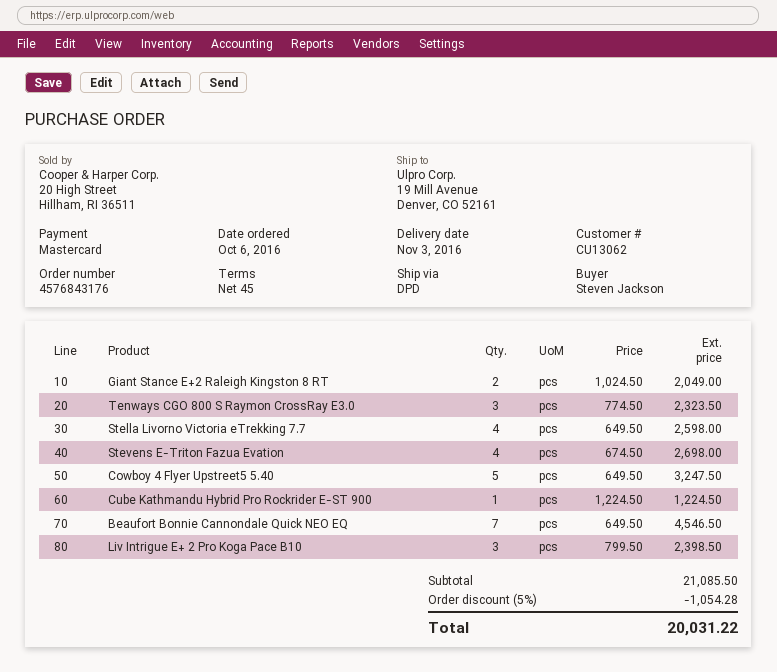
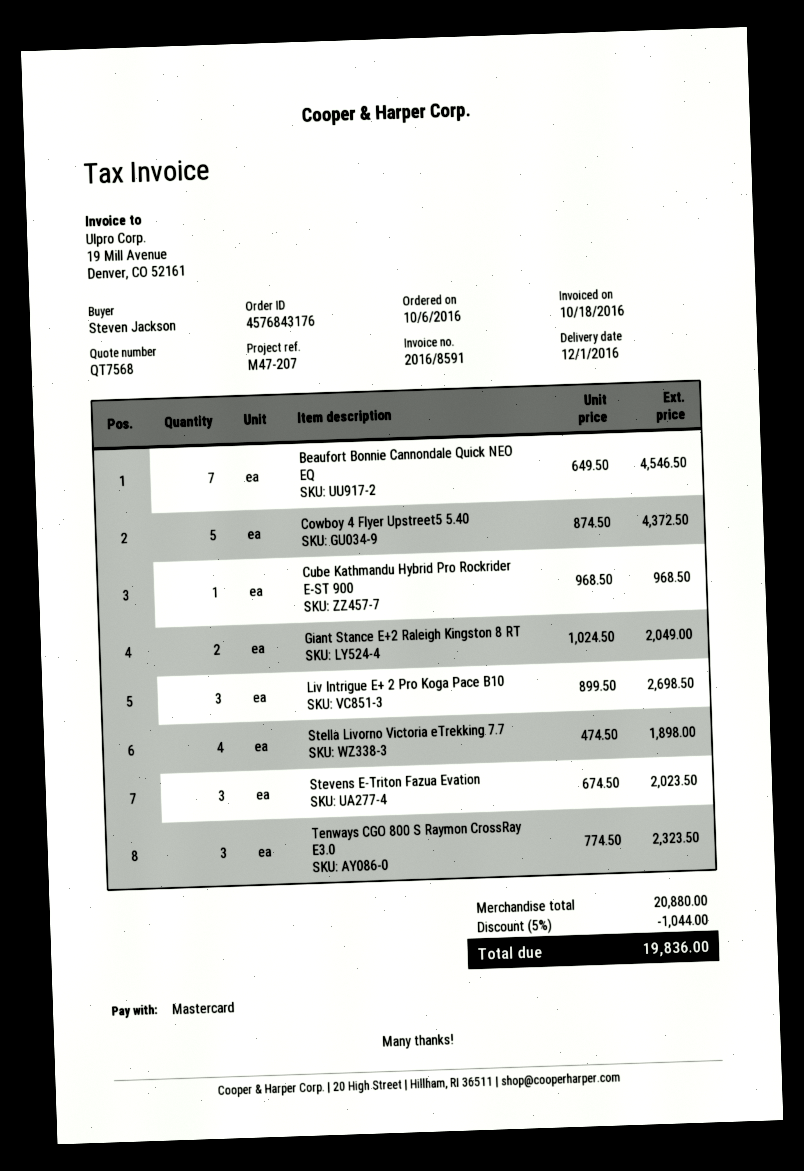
delivery date: 2016-11-03 -> 2016-12-01
Stella Livorno Victoria eTrekking 7.7: 4 x 649.50 = 2598.00 -> 4 x 474.50 = 1898.00
Stevens E-Triton Fazua Evation: 4 x 674.50 = 2698.00 -> 3 x 674.50 = 2023.50
Cowboy 4 Flyer Upstreet5 5.40: 5 x 649.50 = 3247.50 -> 5 x 874.50 = 4372.50
Cube Kathmandu Hybrid Pro Rockrider E-ST 900: 1 x 1224.50 = 1224.50 -> 1 x 968.50 = 968.50
Liv Intrigue E+ 2 Pro Koga Pace B10: 3 x 799.50 = 2398.50 -> 3 x 899.50 = 2698.50
subtotal: 21085.50 -> 20880.00
discount: 5% = 1054.28 -> 5% = 1044.00
total: 20031.22 -> 19836.00

